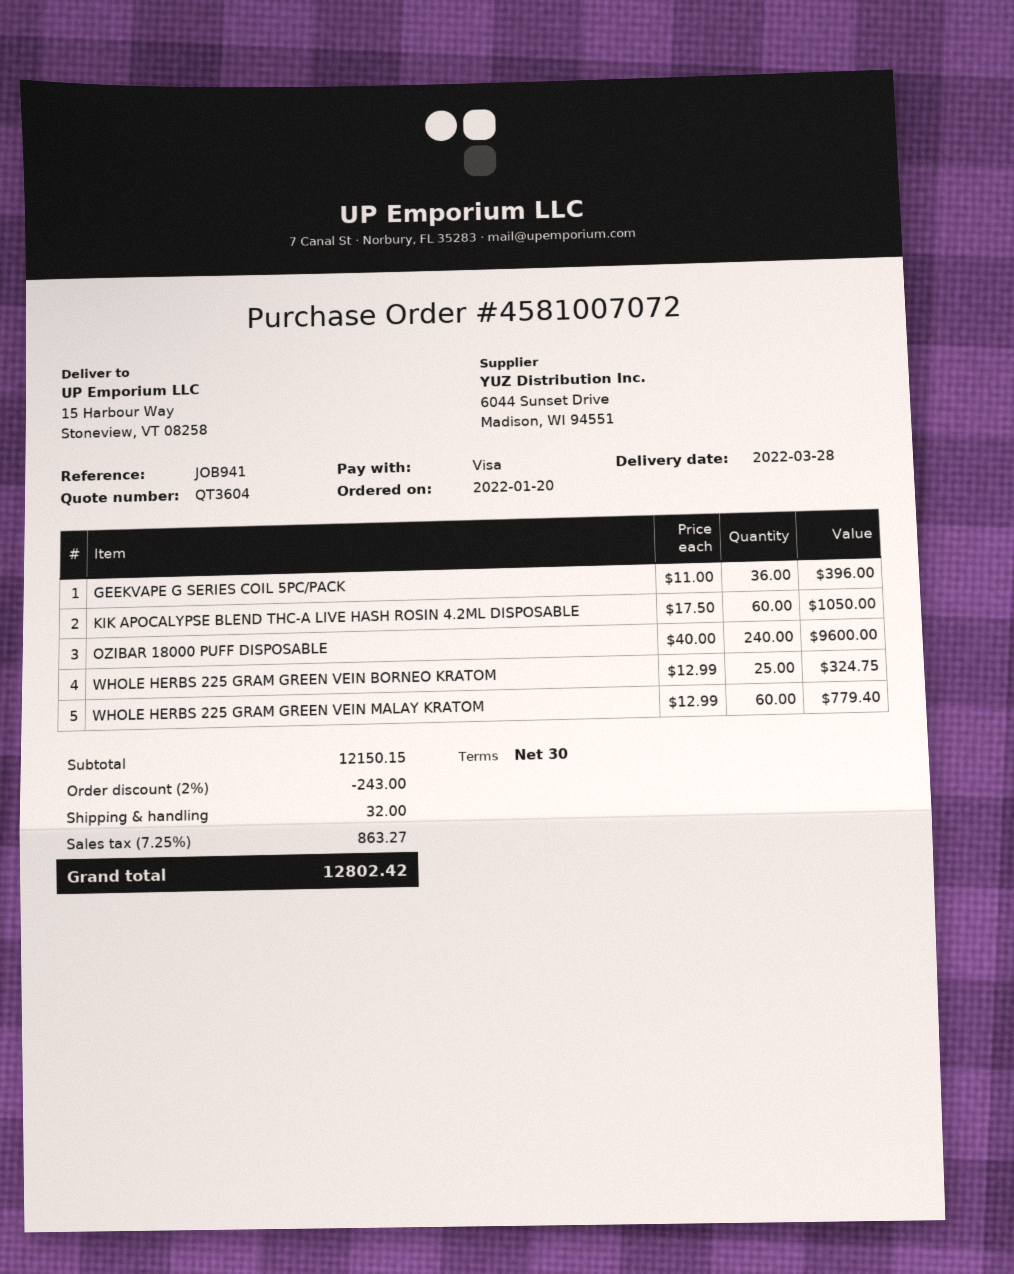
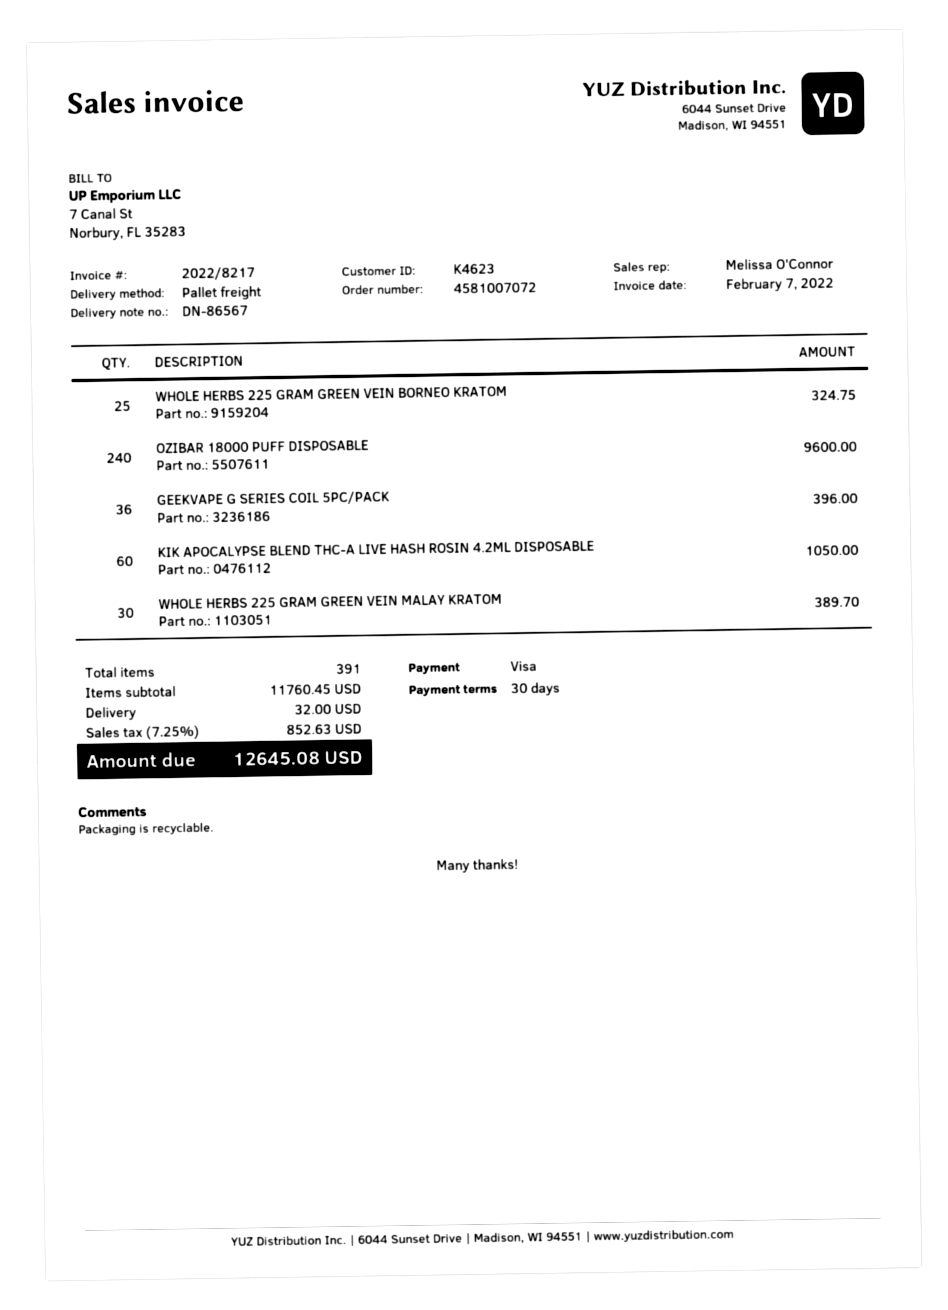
WHOLE HERBS 225 GRAM GREEN VEIN MALAY KRATOM: 60 for 779.40 -> 30 for 389.70
subtotal: 12150.15 -> 11760.45
discount: 2% = 243.00 -> none
tax: 7.25% = 863.27 -> 7.25% = 852.63
total: 12802.42 -> 12645.08

